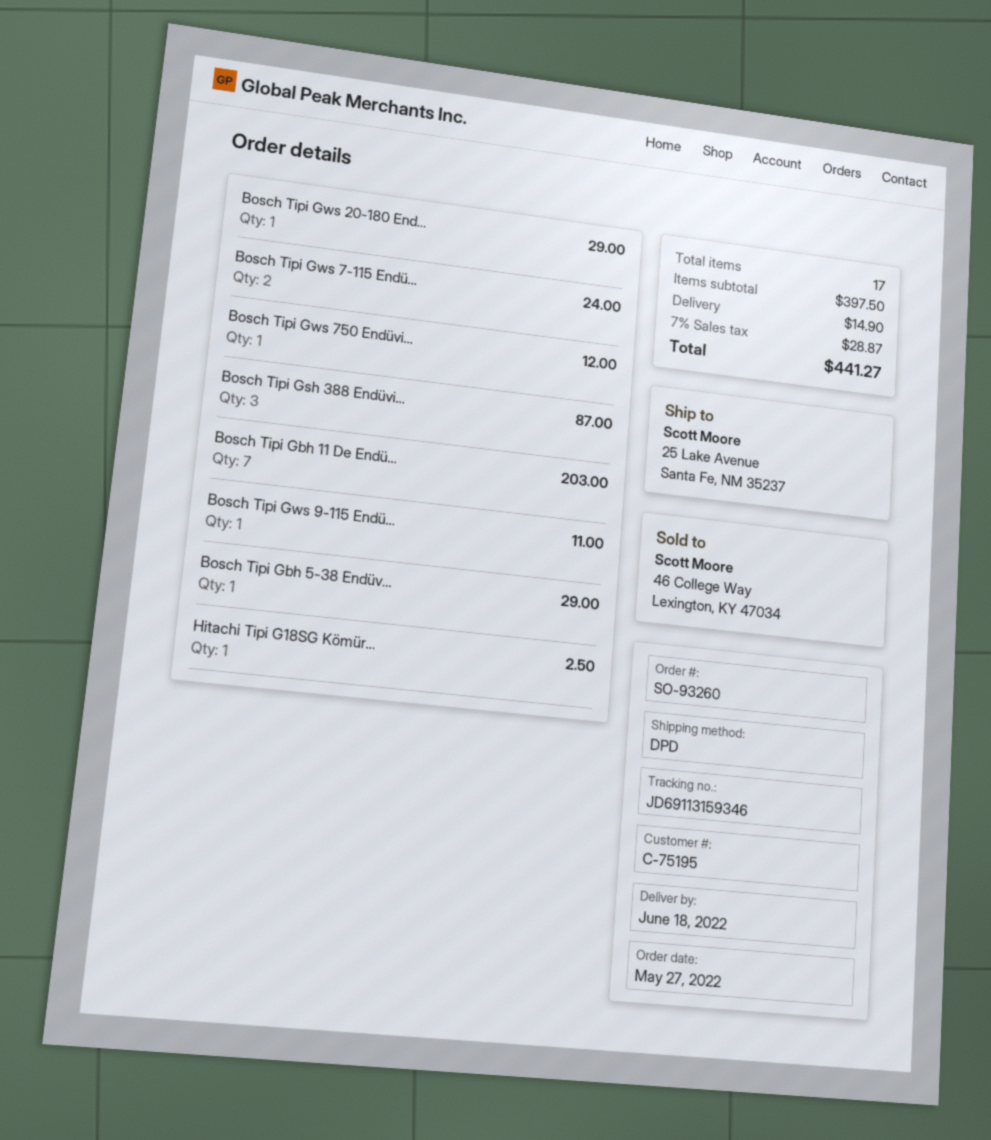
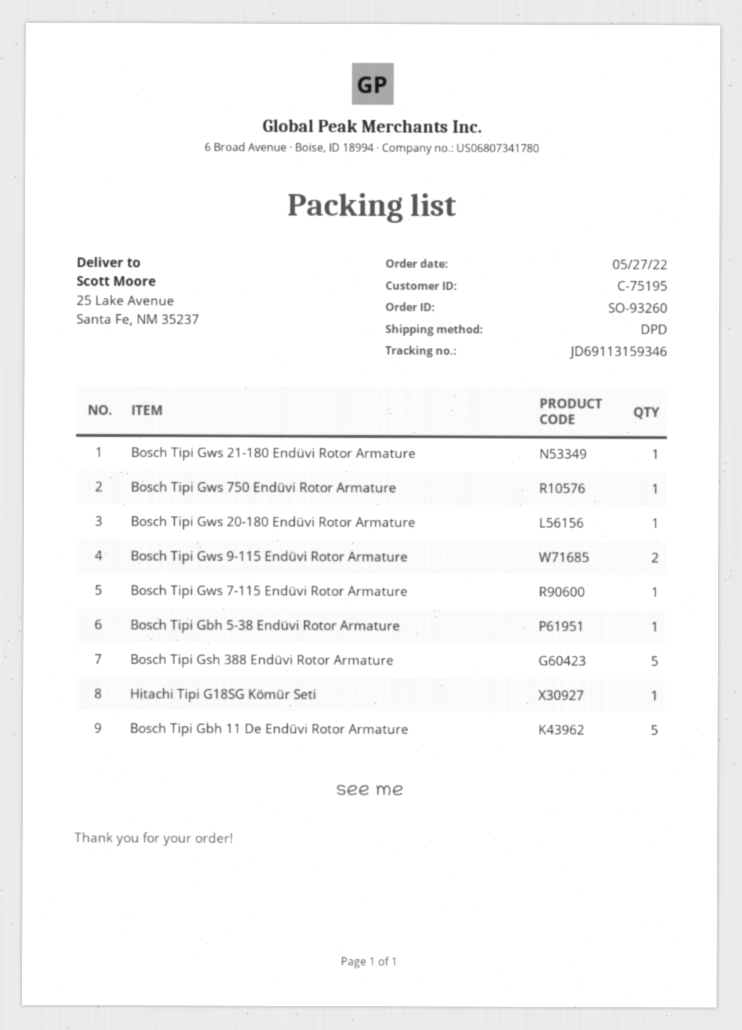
Bosch Tipi Gws 7-115 Endü...: 2 -> 1
Bosch Tipi Gsh 388 Endüvi...: 3 -> 5
Bosch Tipi Gbh 11 De Endü...: 7 -> 5
Bosch Tipi Gws 9-115 Endü...: 1 -> 2
Bosch Tipi Gws 21-180 Endüvi Rotor Armature: none -> 1

